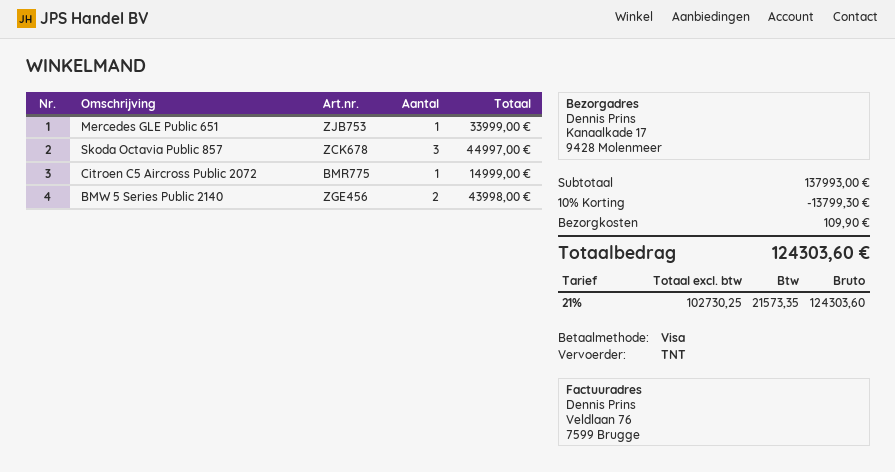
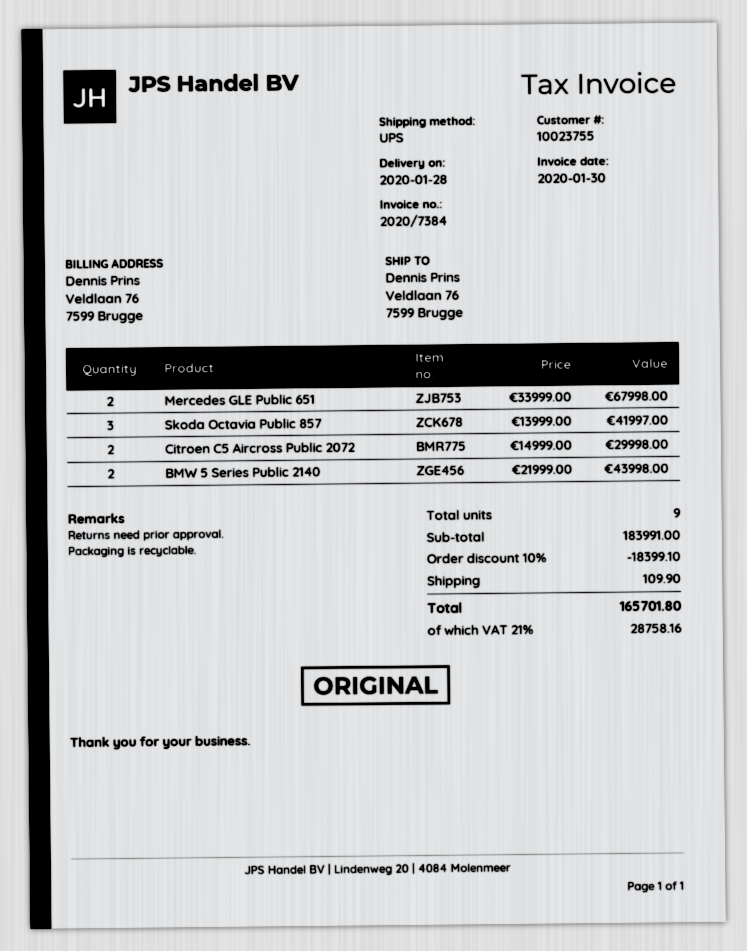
shipping method: TNT -> UPS
ship to: Kanaalkade 17, 9428 Molenmeer -> Veldlaan 76, 7599 Brugge
Mercedes GLE Public 651: 1 for 33999.00 -> 2 for 67998.00
Skoda Octavia Public 857: 3 for 44997.00 -> 3 for 41997.00
Citroen C5 Aircross Public 2072: 1 for 14999.00 -> 2 for 29998.00
subtotal: 137993.00 -> 183991.00
discount: 10% = 13799.30 -> 10% = 18399.10
tax: 21% = 21573.35 -> 21% = 28758.16
total: 124303.60 -> 165701.80

